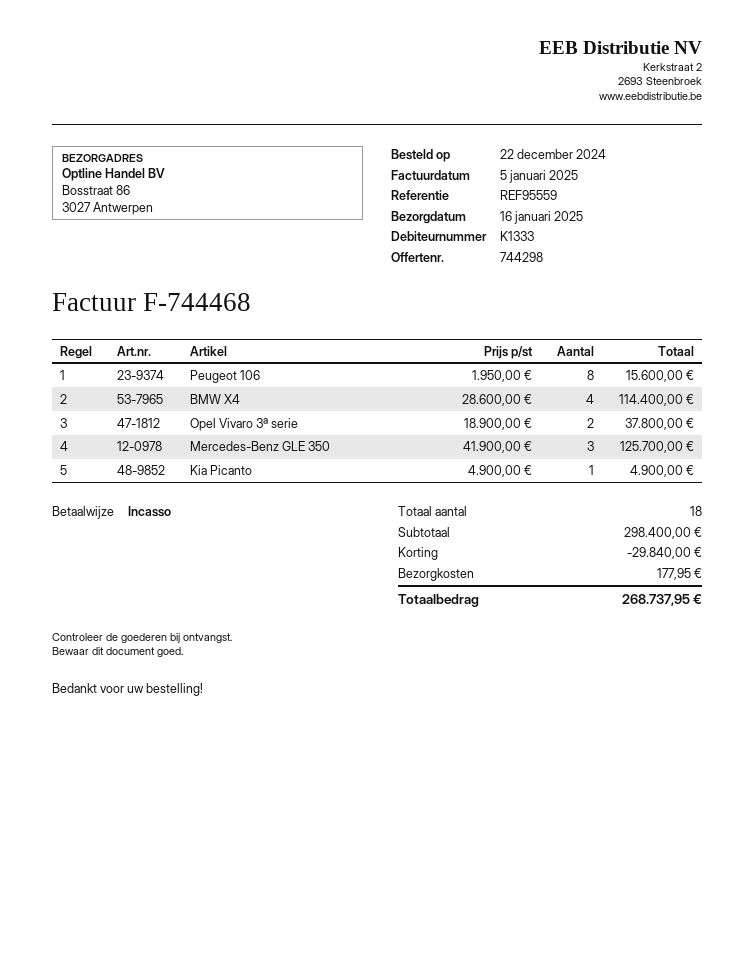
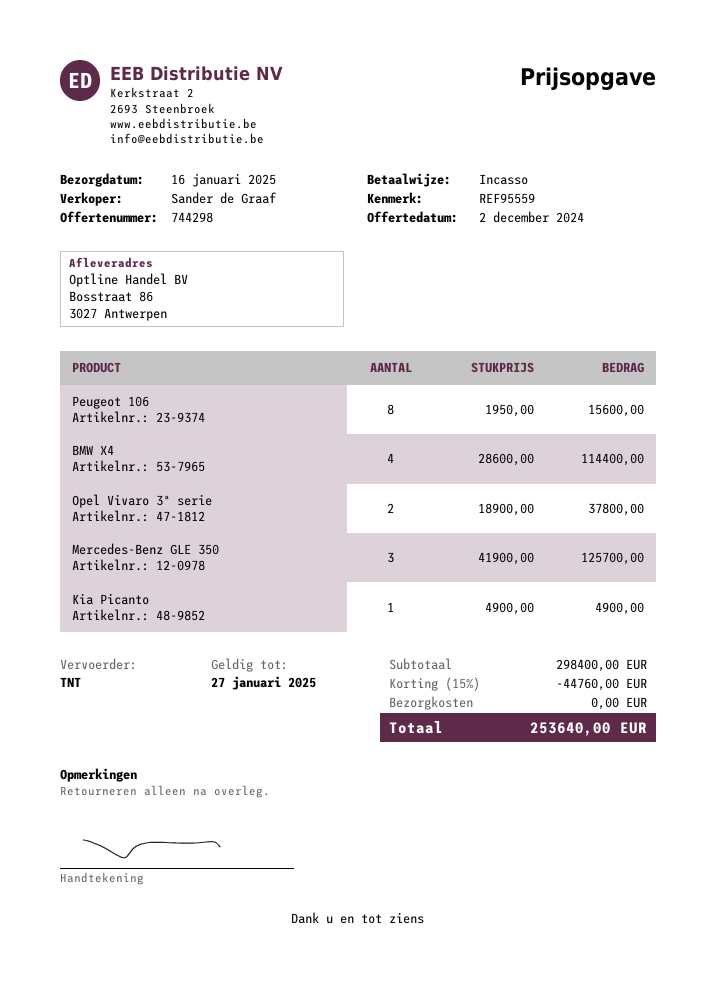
discount: 29840.00 -> 44760.00
shipping: 177.95 -> 0.00
total: 268737.95 -> 253640.00

